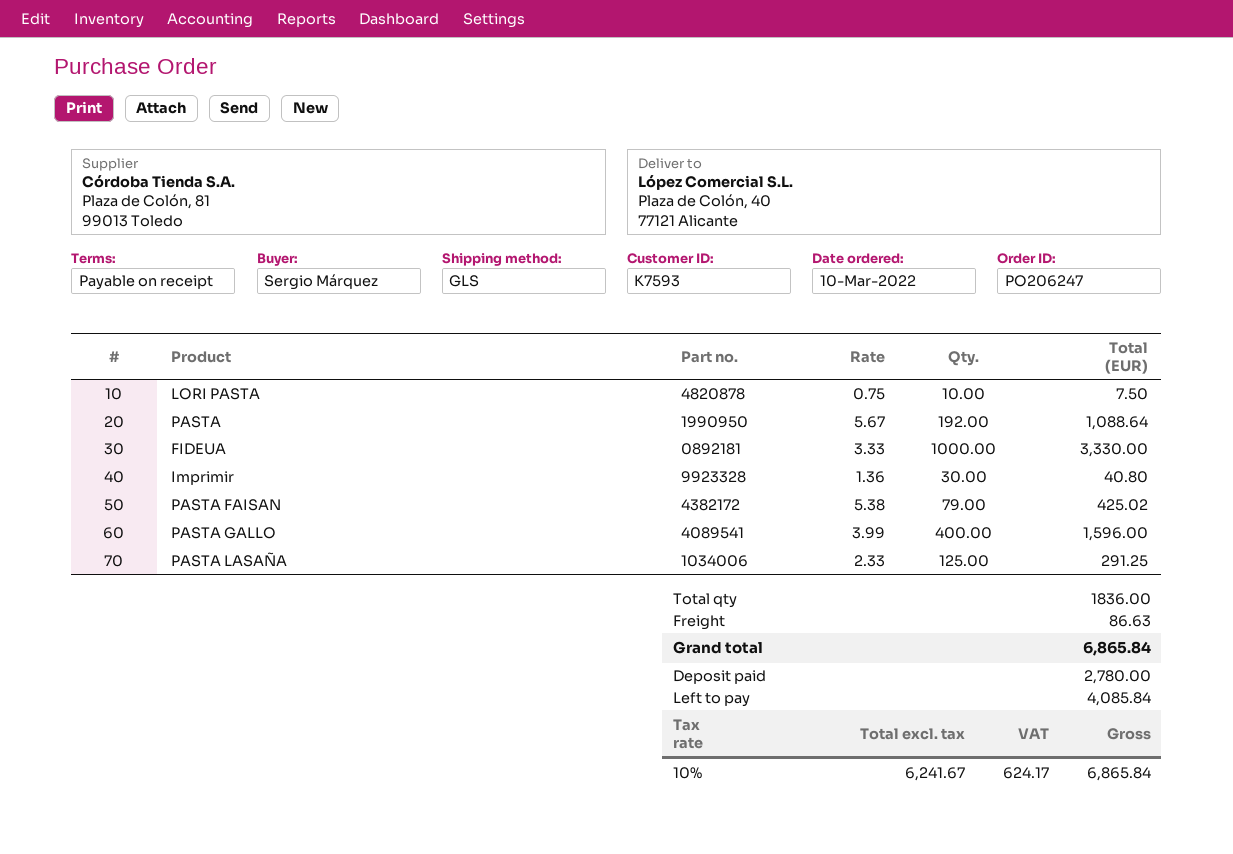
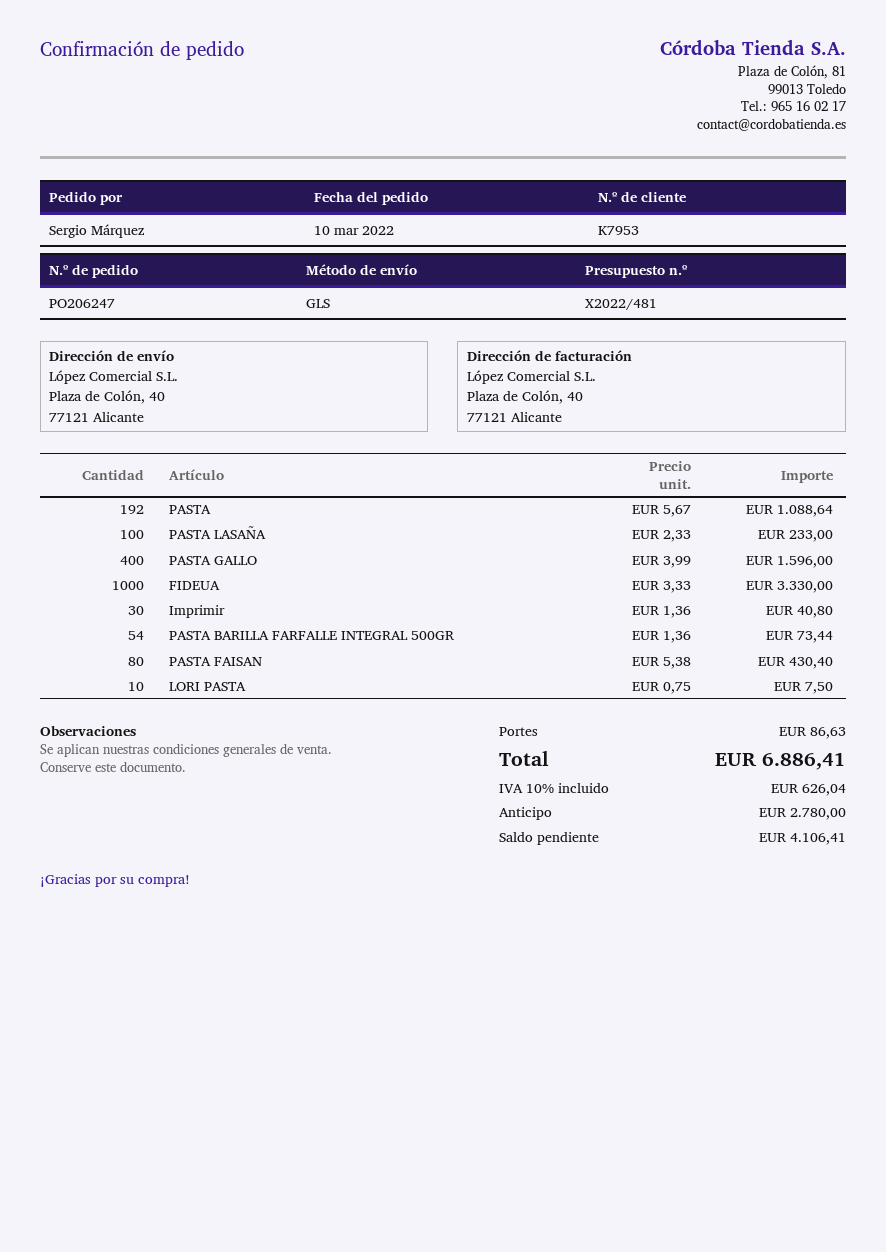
customer number: K7593 -> K7953
PASTA FAISAN: 79 x 5.38 = 425.02 -> 80 x 5.38 = 430.40
PASTA LASAÑA: 125 x 2.33 = 291.25 -> 100 x 2.33 = 233.00
PASTA BARILLA FARFALLE INTEGRAL 500GR: none -> 54 x 1.36 = 73.44
tax: 10% = 624.17 -> 10% = 626.04
total: 6865.84 -> 6886.41
balance: 4085.84 -> 4106.41

